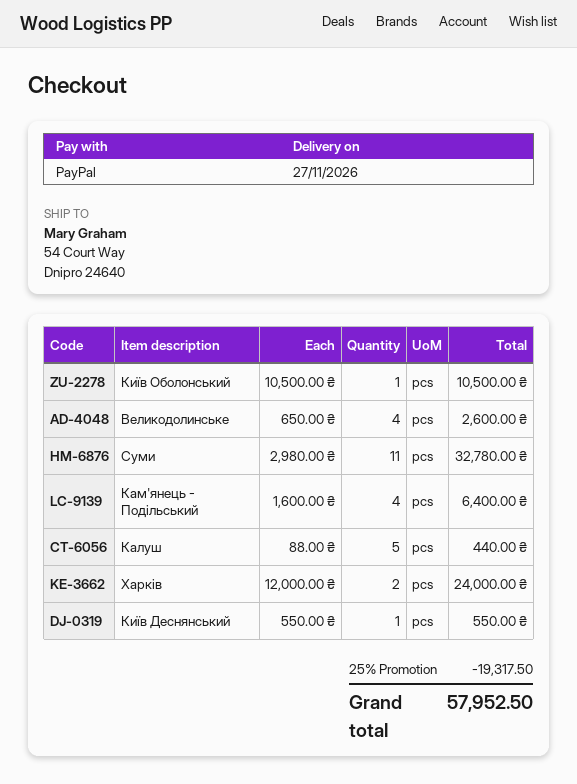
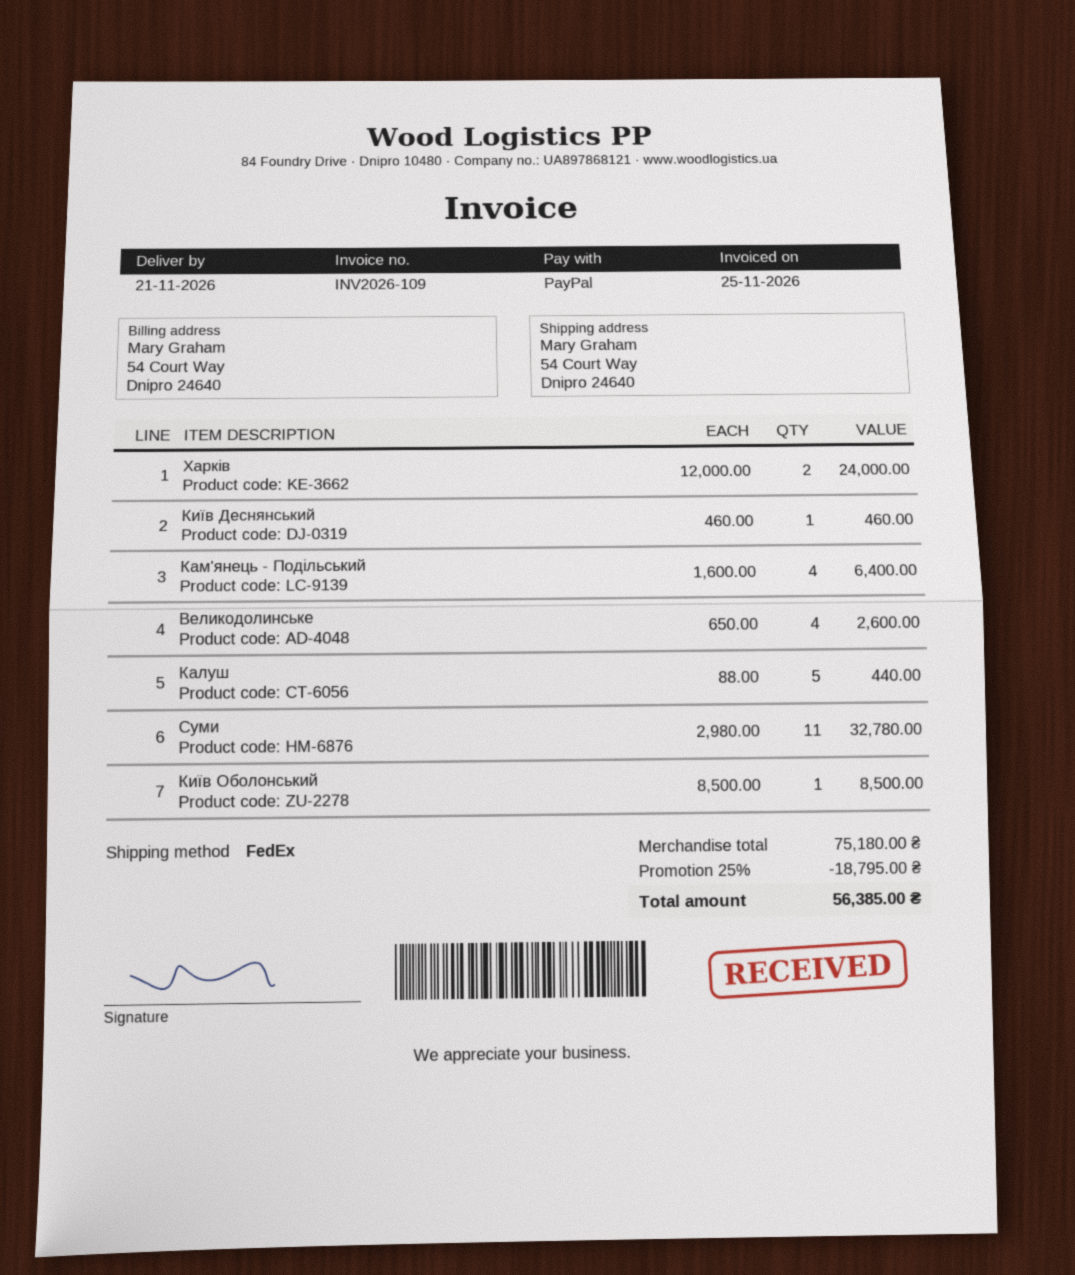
delivery date: 2026-11-27 -> 2026-11-21
Київ Оболонський: 1 x 10500.00 = 10500.00 -> 1 x 8500.00 = 8500.00
Київ Деснянський: 1 x 550.00 = 550.00 -> 1 x 460.00 = 460.00
discount: 25% = 19317.50 -> 25% = 18795.00
total: 57952.50 -> 56385.00

